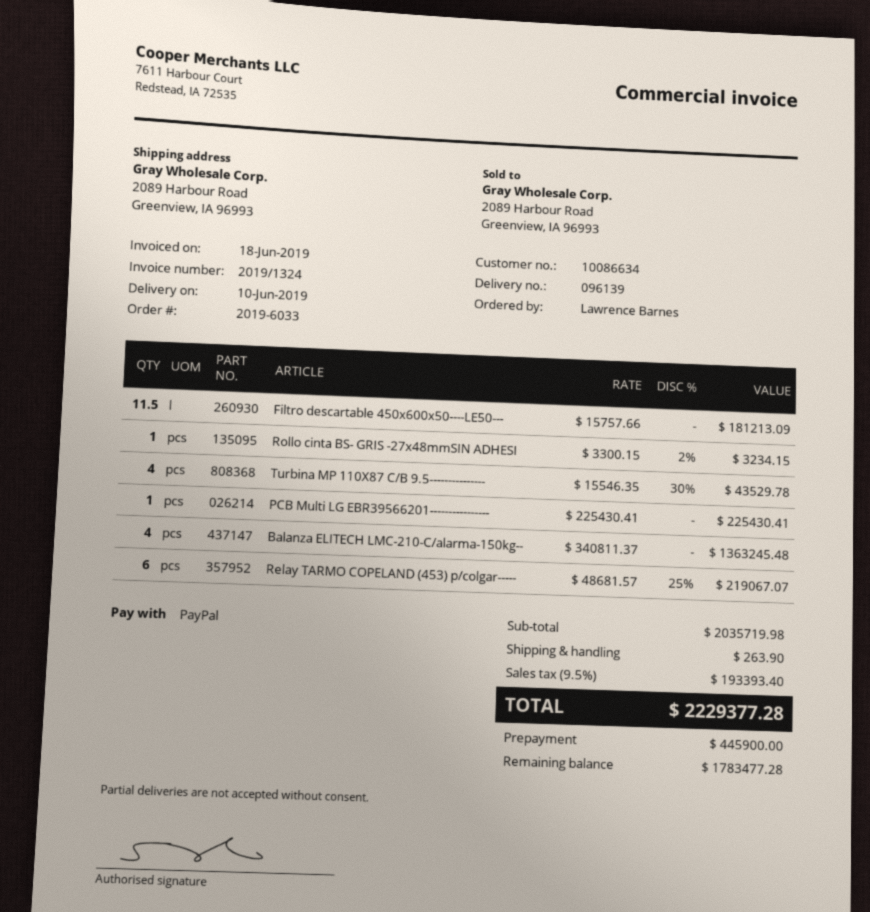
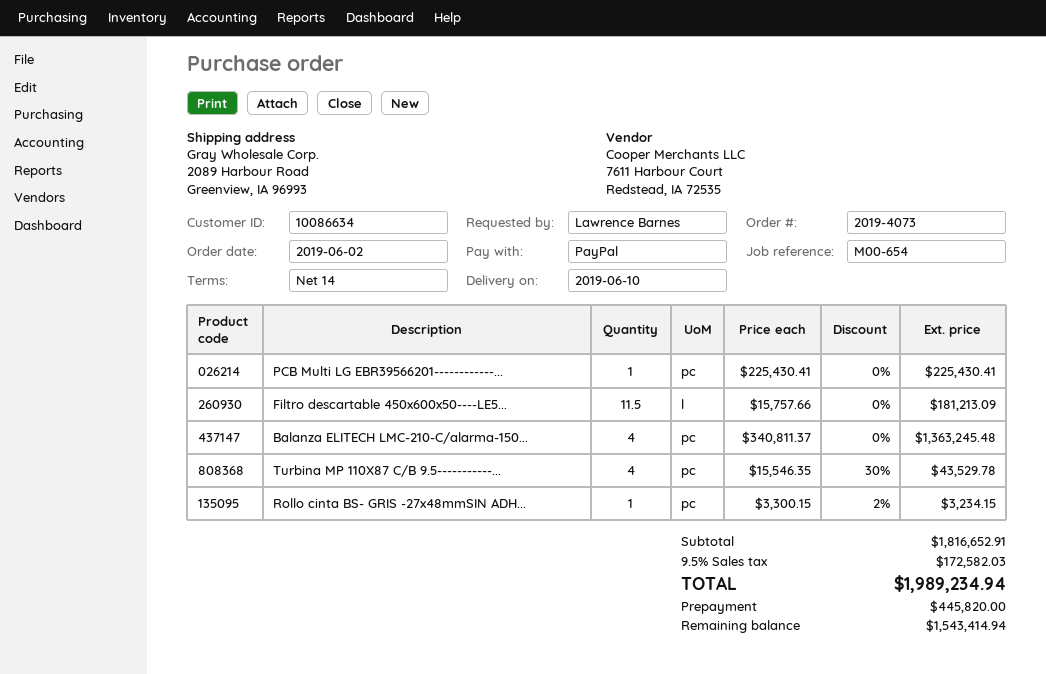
order number: 2019-6033 -> 2019-4073
Relay TARMO COPELAND (453) p/colgar-----: 6 x 48681.57 - 25% = 219067.07 -> none
subtotal: 2035719.98 -> 1816652.91
shipping: 263.90 -> none
tax: 9.5% = 193393.40 -> 9.5% = 172582.03
total: 2229377.28 -> 1989234.94
deposit: 445900.00 -> 445820.00
balance: 1783477.28 -> 1543414.94

